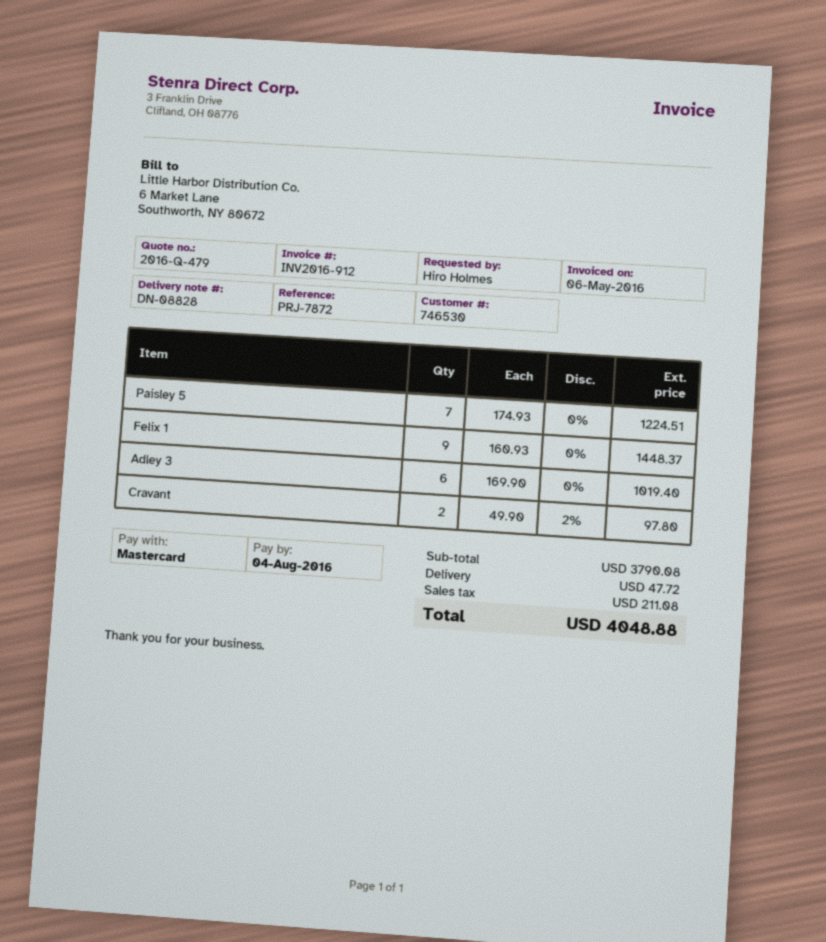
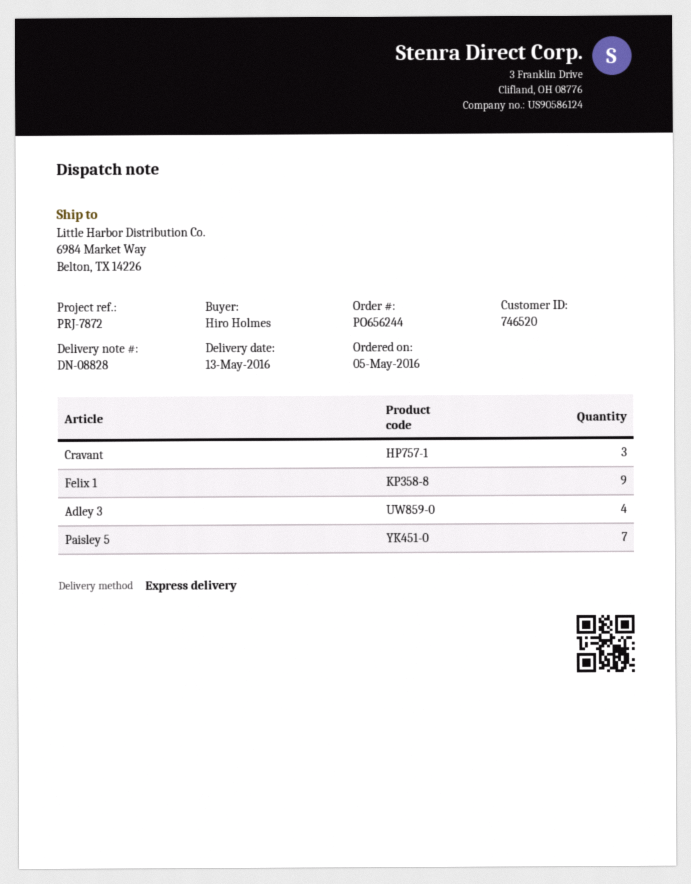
customer number: 746530 -> 746520
Adley 3: 6 -> 4
Cravant: 2 -> 3

